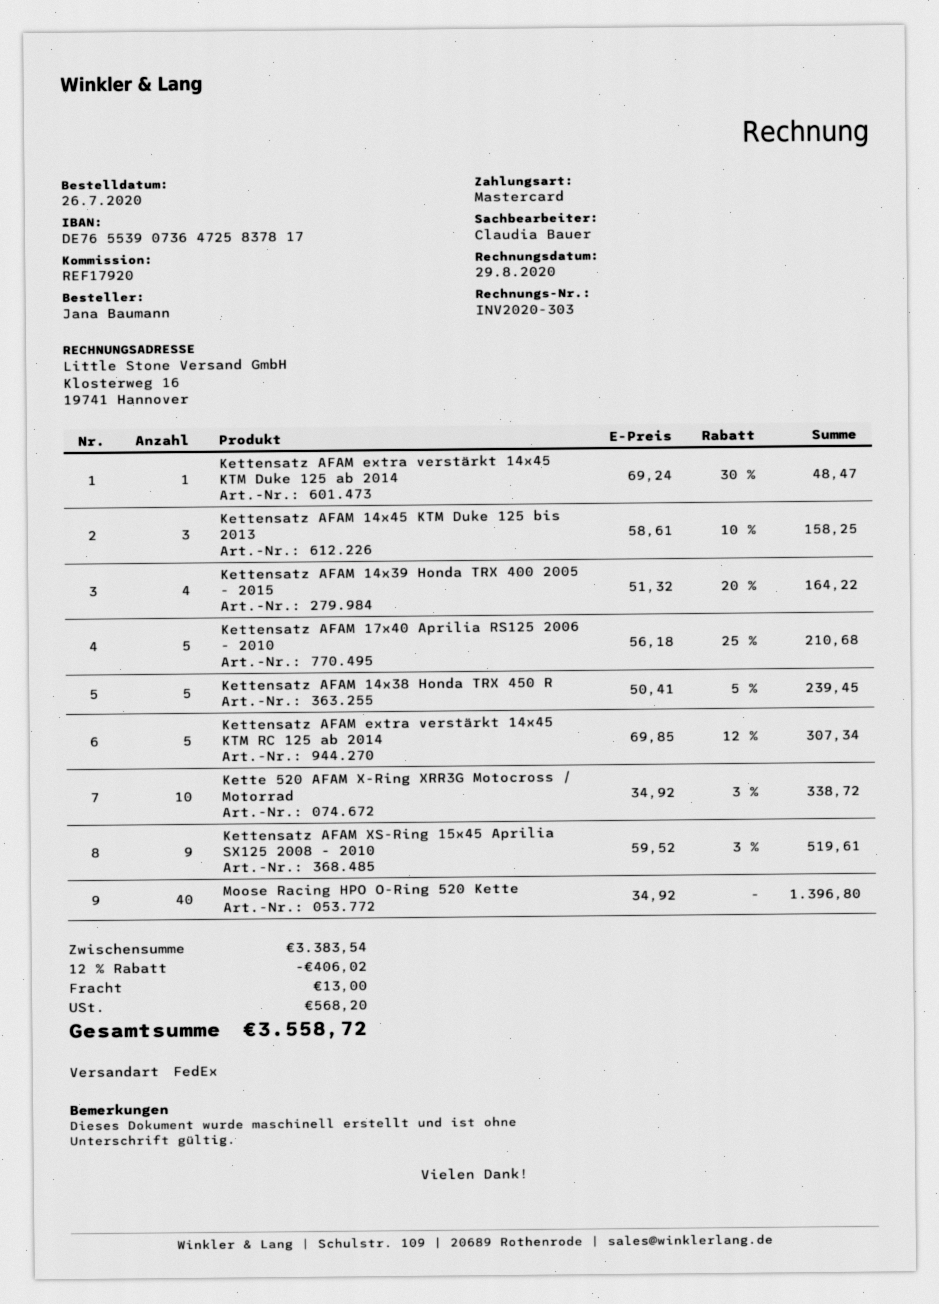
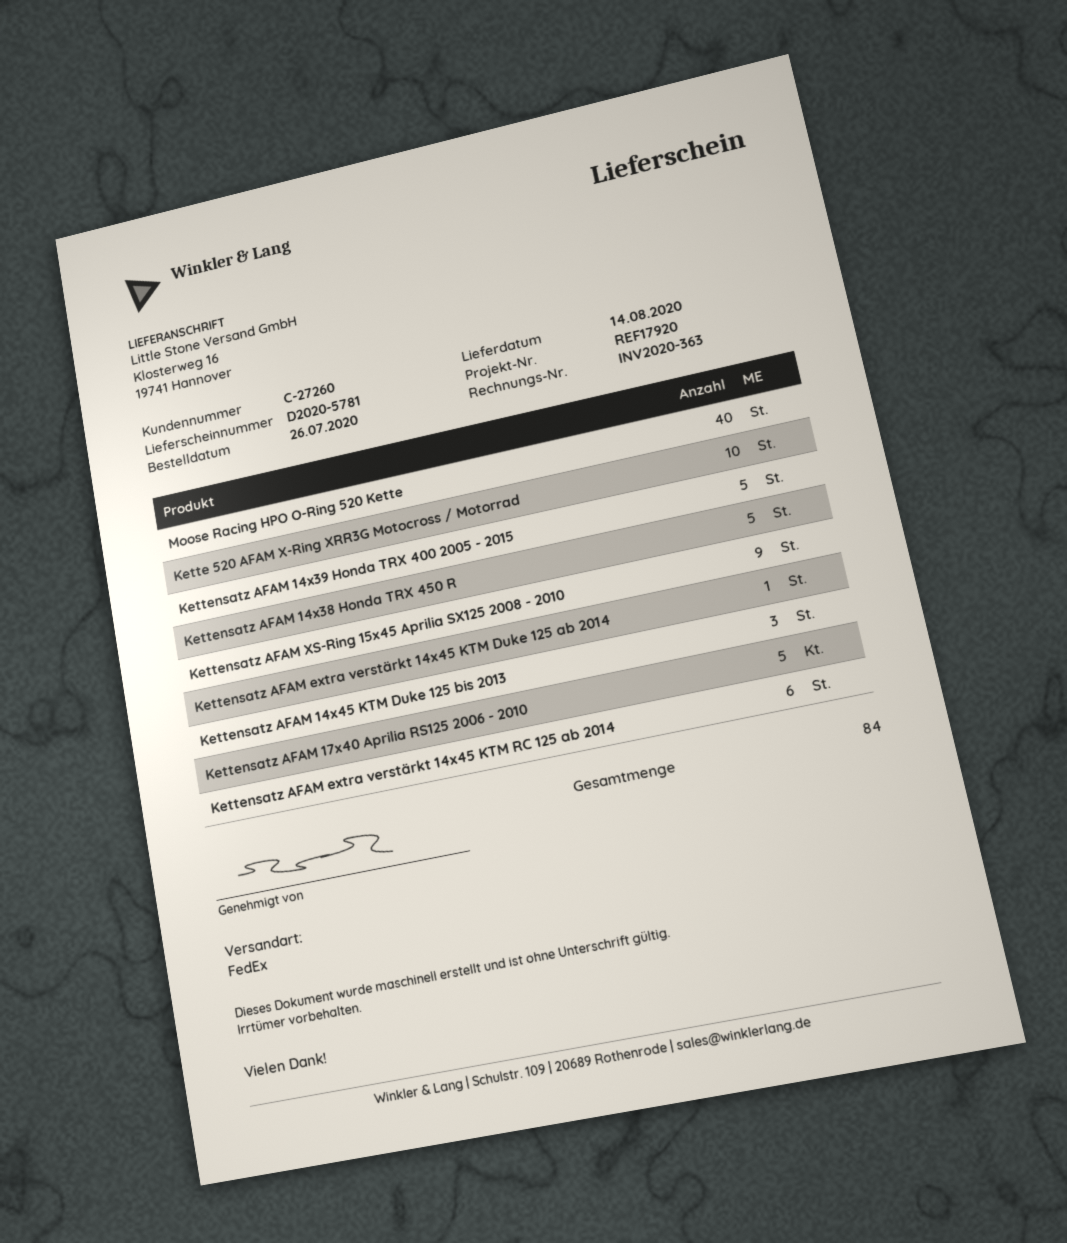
invoice number: INV2020-303 -> INV2020-363
Kettensatz AFAM 14x39 Honda TRX 400 2005 - 2015: 4 -> 5
Kettensatz AFAM extra verstärkt 14x45 KTM RC 125 ab 2014: 5 -> 6

